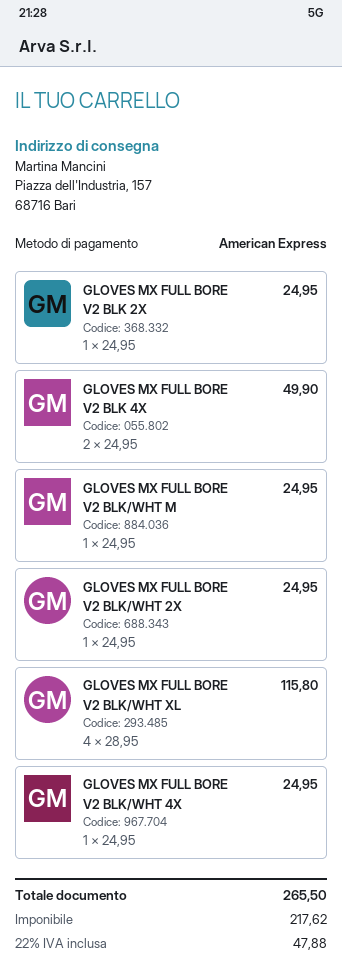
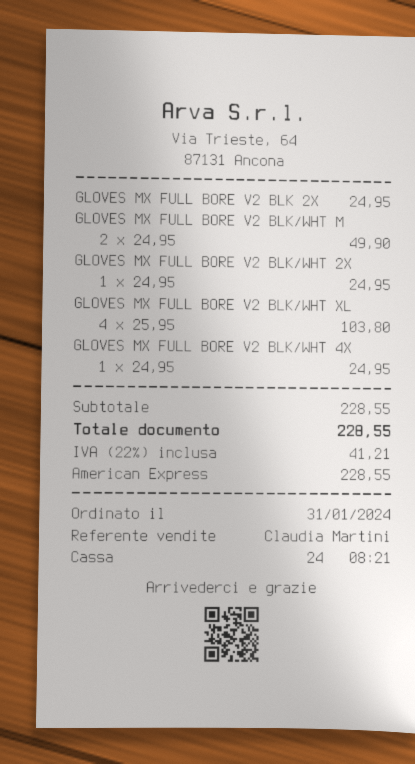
GLOVES MX FULL BORE V2 BLK 4X: 2 x 24.95 = 49.90 -> none
GLOVES MX FULL BORE V2 BLK/WHT M: 1 x 24.95 = 24.95 -> 2 x 24.95 = 49.90
GLOVES MX FULL BORE V2 BLK/WHT XL: 4 x 28.95 = 115.80 -> 4 x 25.95 = 103.80
tax: 22% = 47.88 -> 22% = 41.21
total: 265.50 -> 228.55

